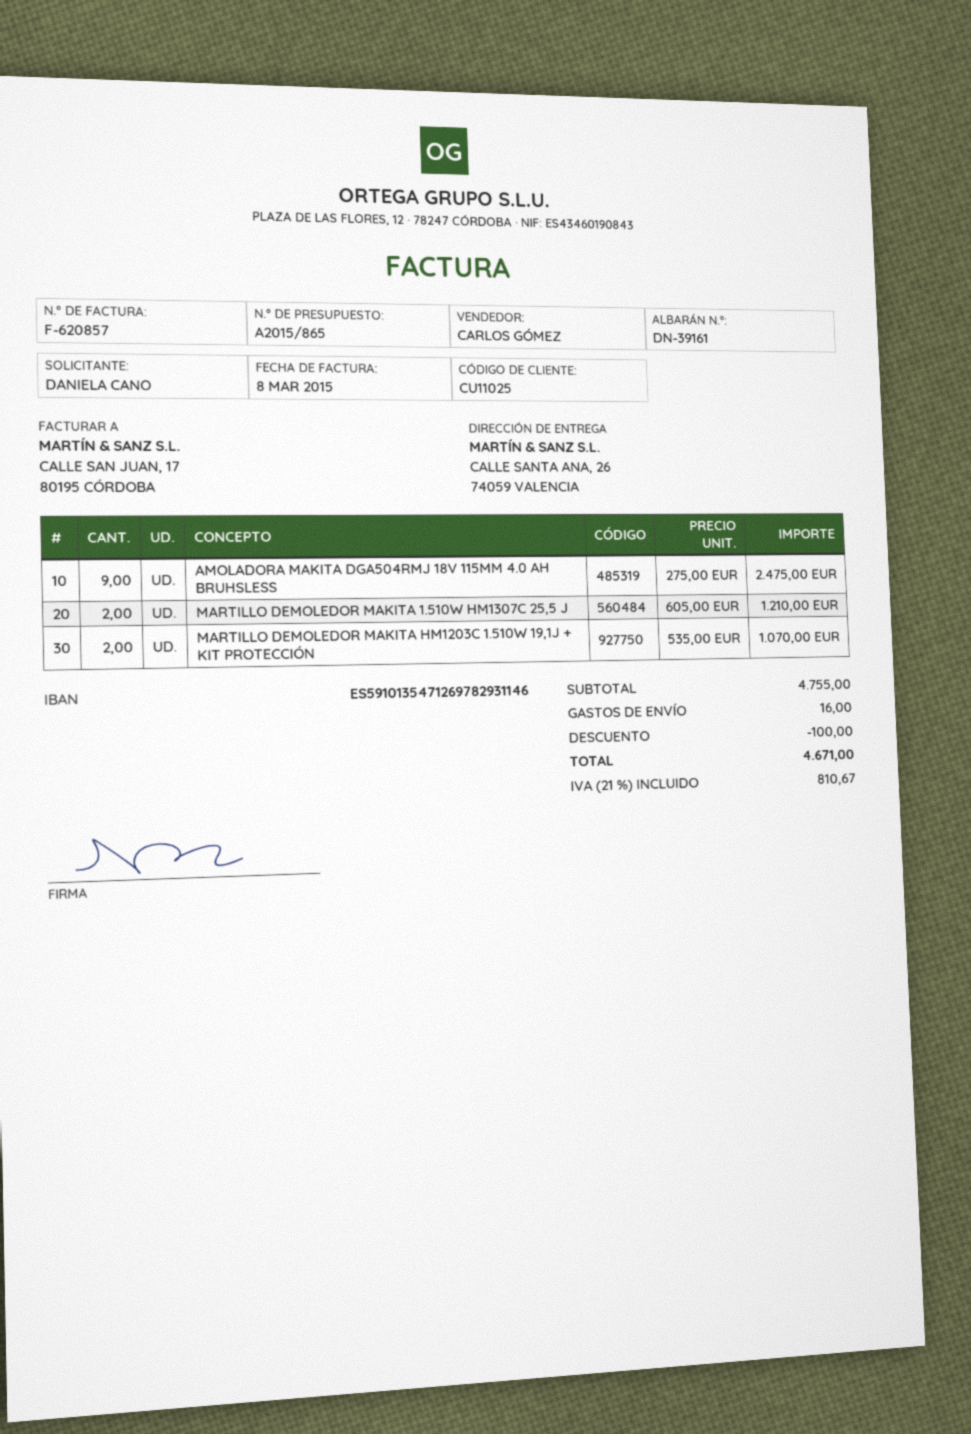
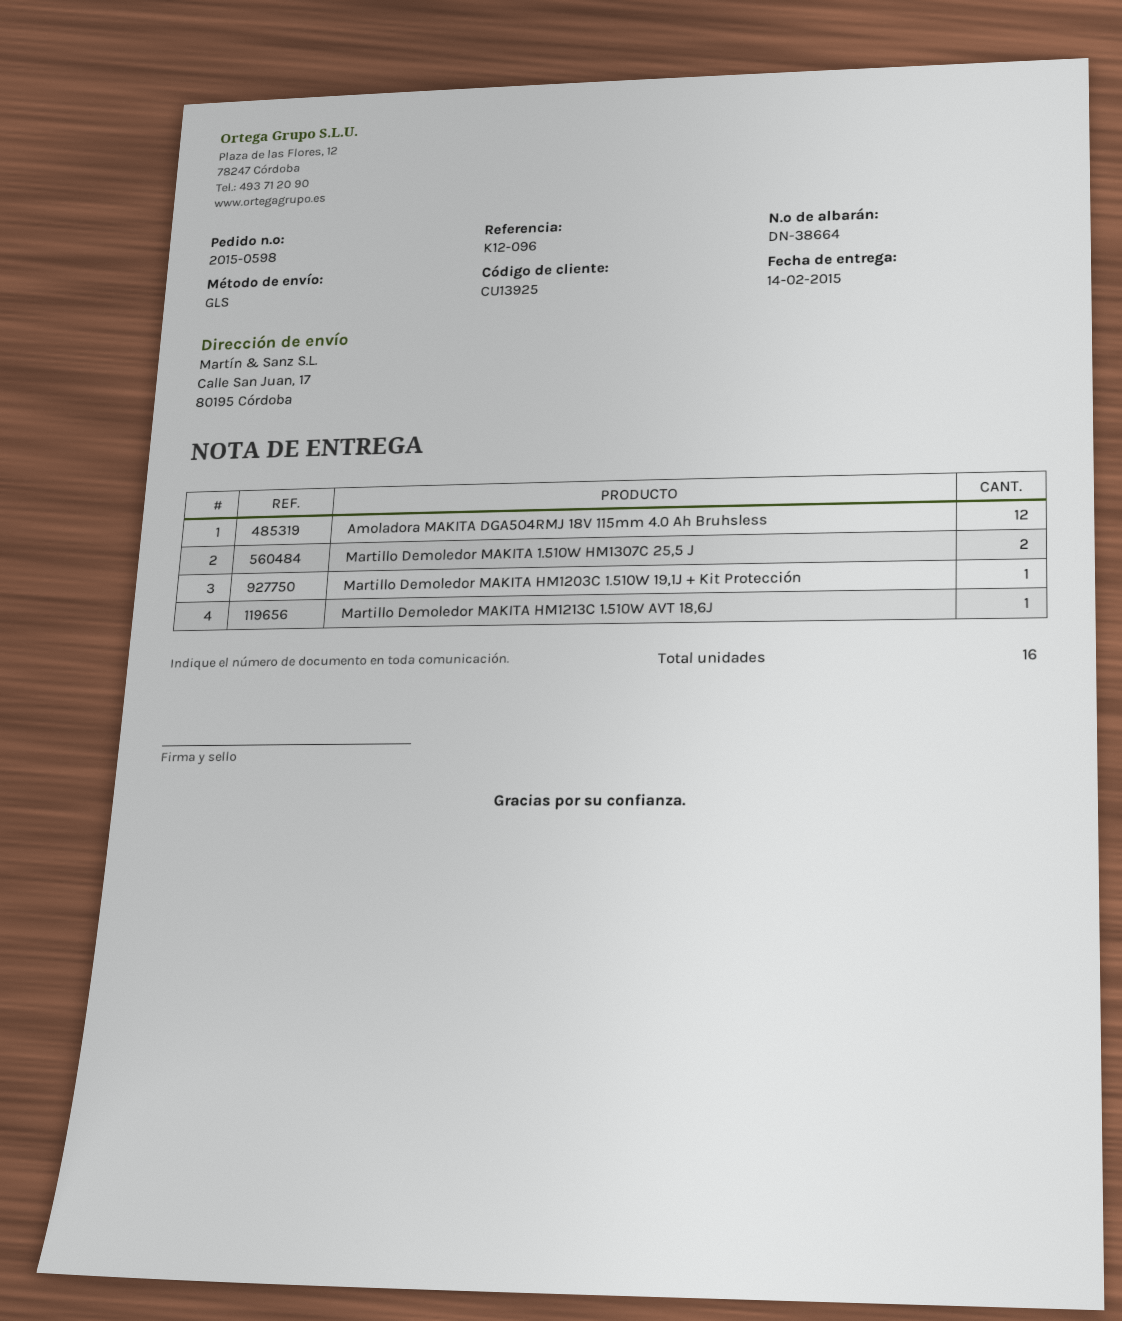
delivery note number: DN-39161 -> DN-38664
customer number: CU11025 -> CU13925
ship to: CALLE SANTA ANA, 26, 74059 VALENCIA -> Calle San Juan, 17, 80195 Córdoba
AMOLADORA MAKITA DGA504RMJ 18V 115MM 4.0 AH BRUHSLESS: 9 -> 12
MARTILLO DEMOLEDOR MAKITA HM1203C 1.510W 19,1J + KIT PROTECCIÓN: 2 -> 1
Martillo Demoledor MAKITA HM1213C 1.510W AVT 18,6J: none -> 1

